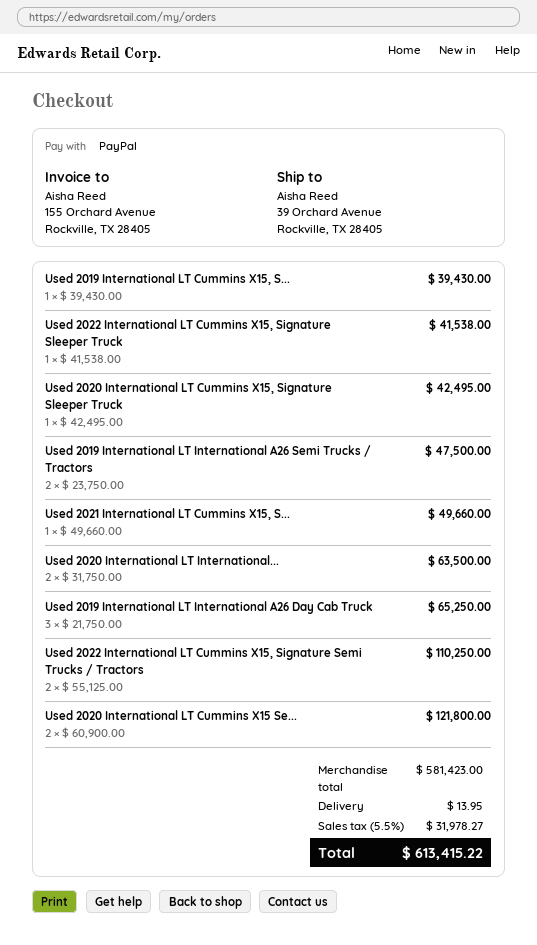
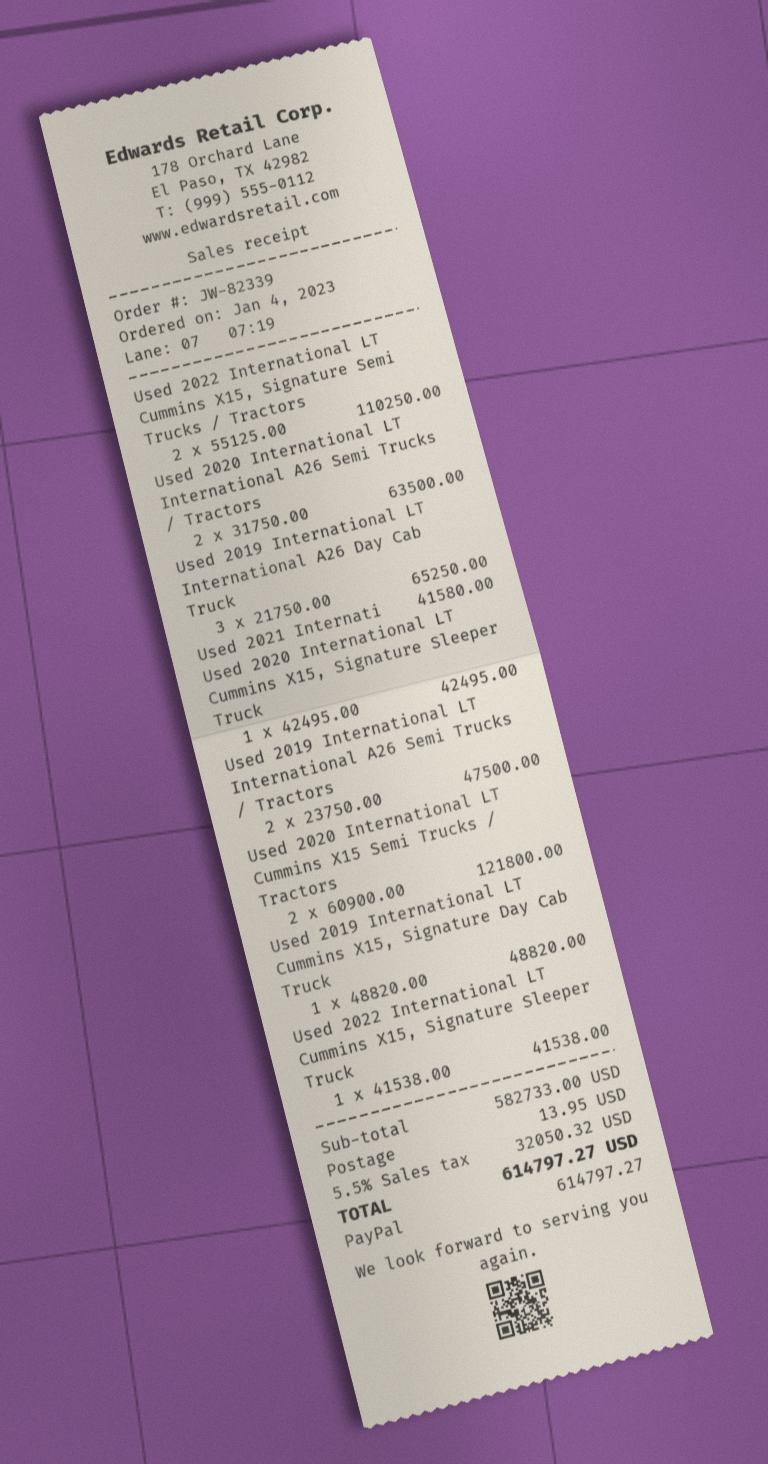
Used 2019 International LT Cummins X15, S...: 1 x 39430.00 = 39430.00 -> 1 x 48820.00 = 48820.00
Used 2021 International LT Cummins X15, S...: 1 x 49660.00 = 49660.00 -> 1 x 41580.00 = 41580.00
subtotal: 581423.00 -> 582733.00
tax: 5.5% = 31978.27 -> 5.5% = 32050.32
total: 613415.22 -> 614797.27

